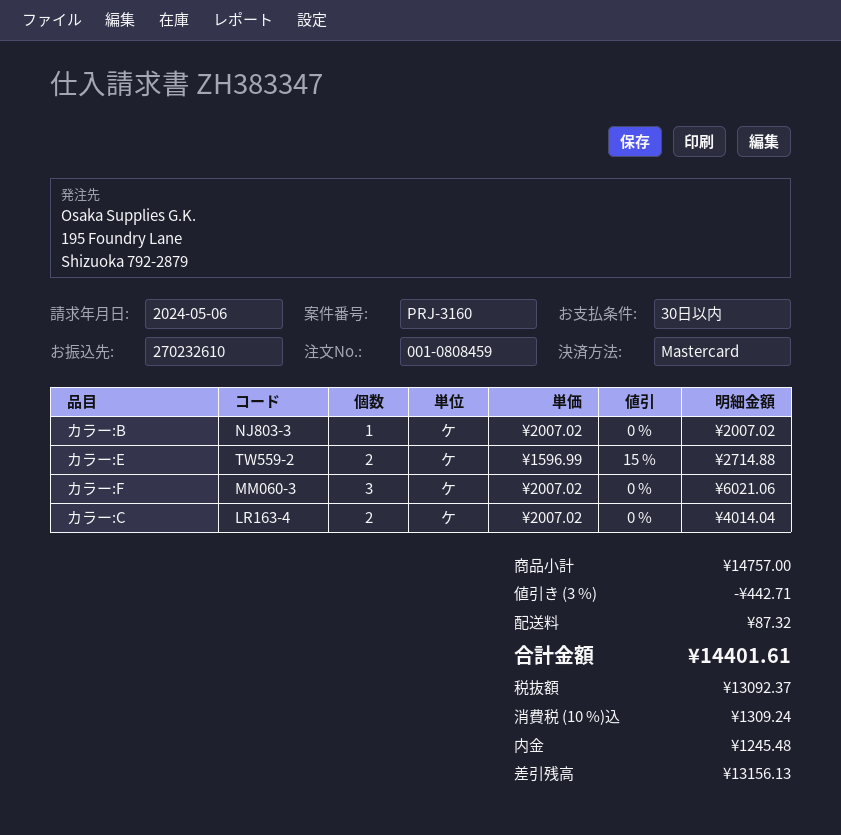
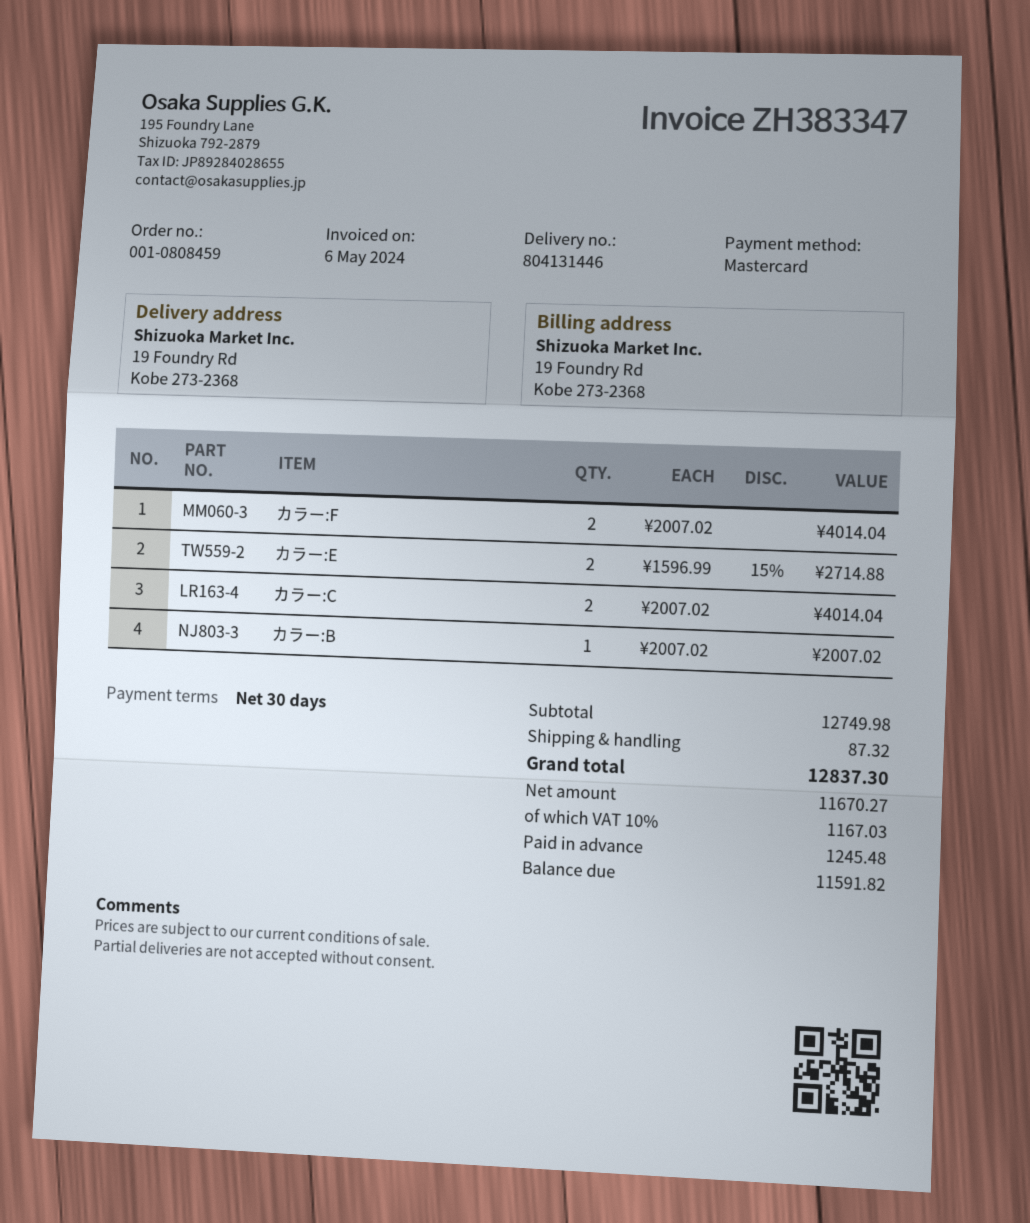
カラー:F: 3 x 2007.02 = 6021.06 -> 2 x 2007.02 = 4014.04
subtotal: 14757.00 -> 12749.98
discount: 3% = 442.71 -> none
net: 13092.37 -> 11670.27
tax: 10% = 1309.24 -> 10% = 1167.03
total: 14401.61 -> 12837.30
balance: 13156.13 -> 11591.82

